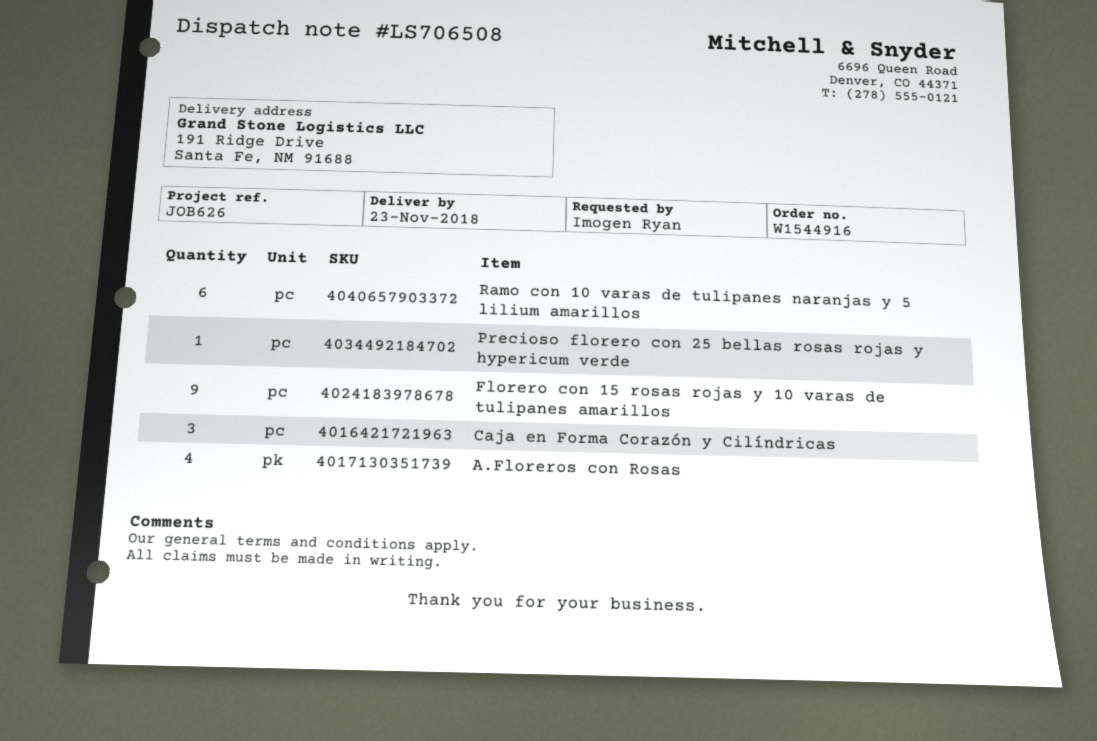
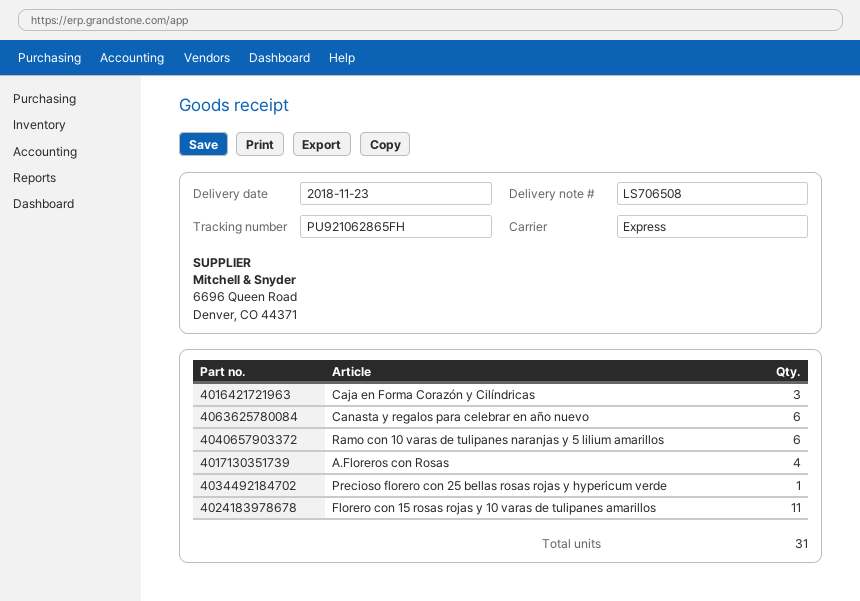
Florero con 15 rosas rojas y 10 varas de tulipanes amarillos: 9 -> 11
Canasta y regalos para celebrar en año nuevo: none -> 6

